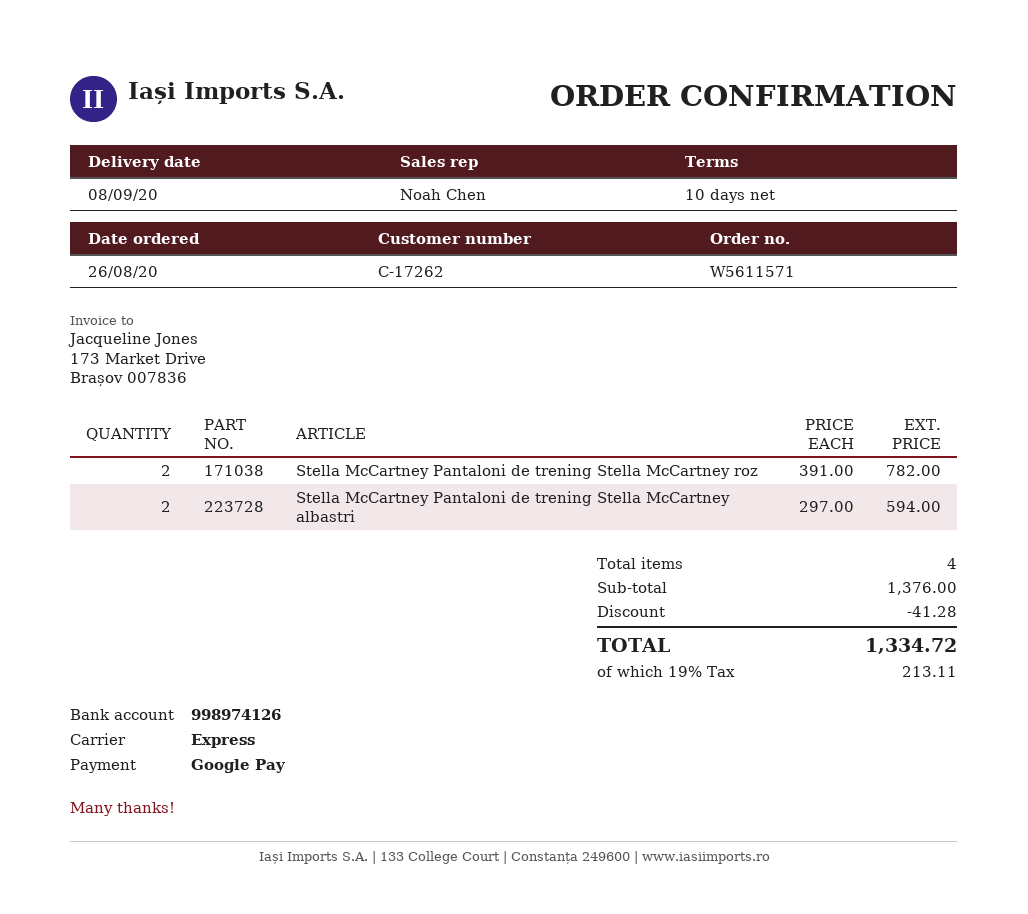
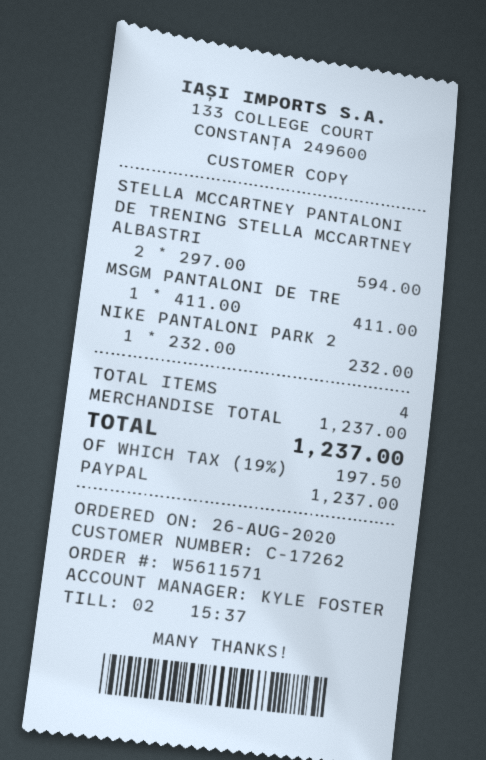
sales rep: Noah Chen -> KYLE FOSTER
payment method: Google Pay -> PayPal
Stella McCartney Pantaloni de trening Stella McCartney roz: 2 x 391.00 = 782.00 -> none
MSGM PANTALONI DE TRE: none -> 1 x 411.00 = 411.00
NIKE PANTALONI PARK 2: none -> 1 x 232.00 = 232.00
subtotal: 1376.00 -> 1237.00
discount: 41.28 -> none
tax: 19% = 213.11 -> 19% = 197.50
total: 1334.72 -> 1237.00

